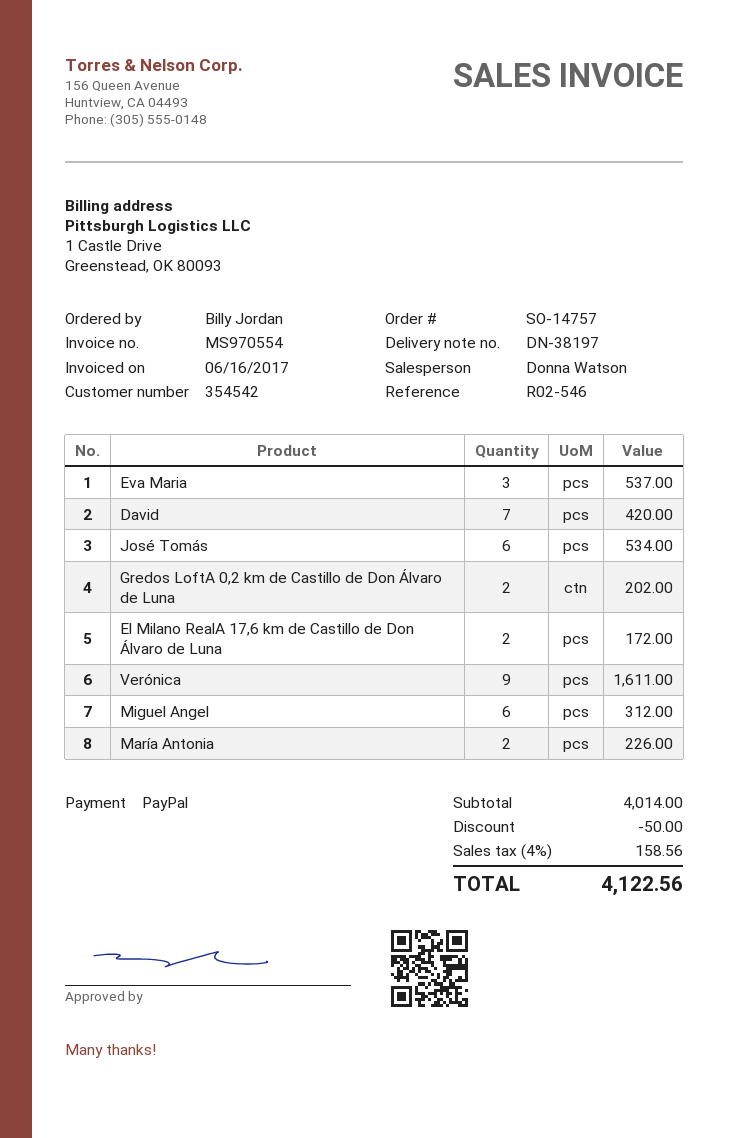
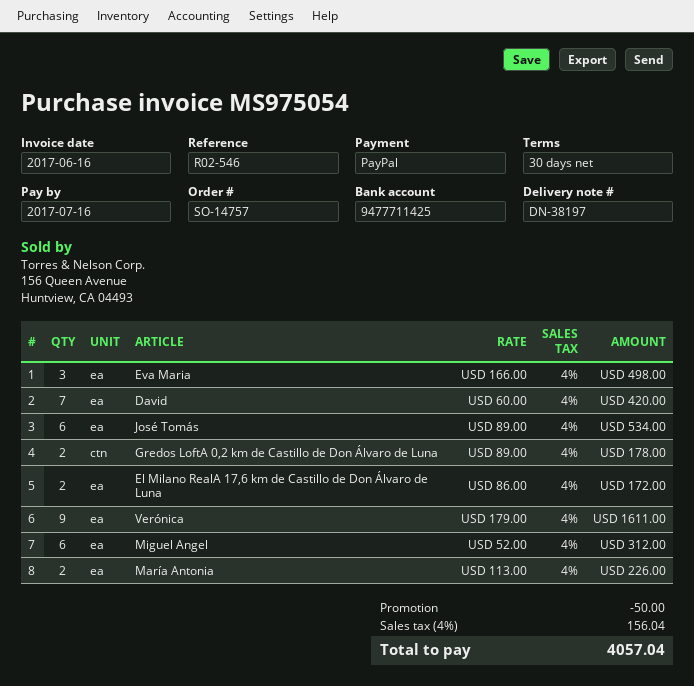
invoice number: MS970554 -> MS975054
Eva Maria: 3 for 537.00 -> 3 for 498.00
Gredos LoftA 0,2 km de Castillo de Don Álvaro de Luna: 2 for 202.00 -> 2 for 178.00
tax: 4% = 158.56 -> 4% = 156.04
total: 4122.56 -> 4057.04

